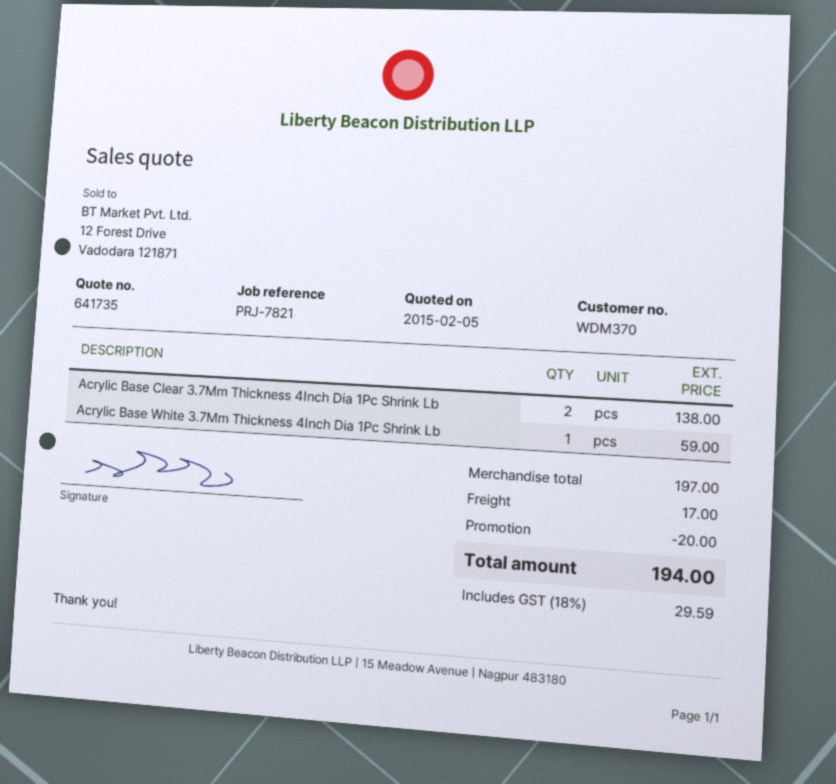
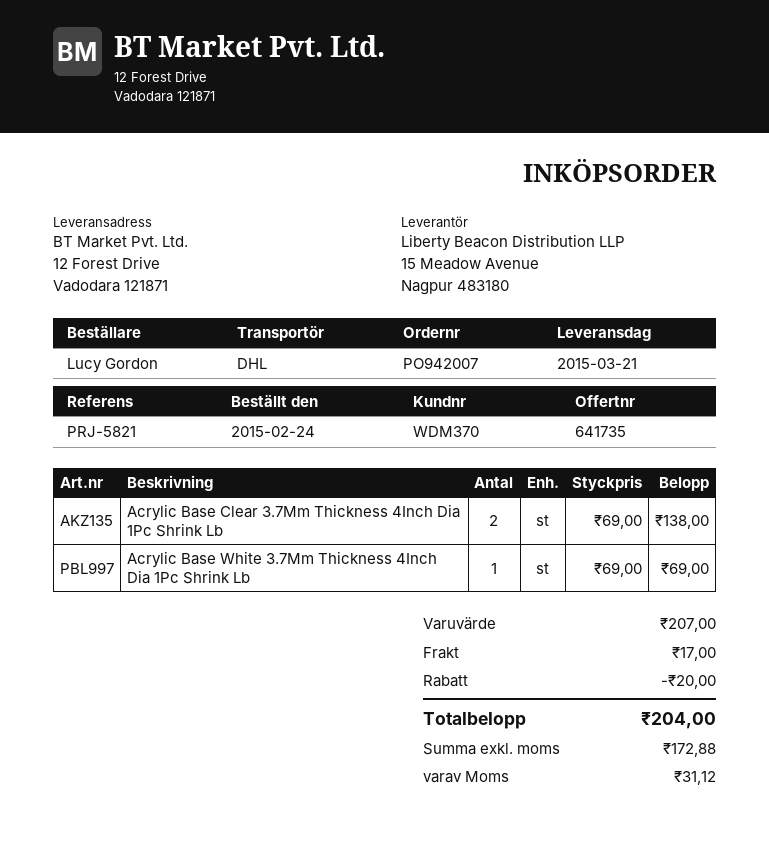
reference: PRJ-7821 -> PRJ-5821
Acrylic Base White 3.7Mm Thickness 4Inch Dia 1Pc Shrink Lb: 1 for 59.00 -> 1 for 69.00
subtotal: 197.00 -> 207.00
tax: 29.59 -> 31.12
total: 194.00 -> 204.00

